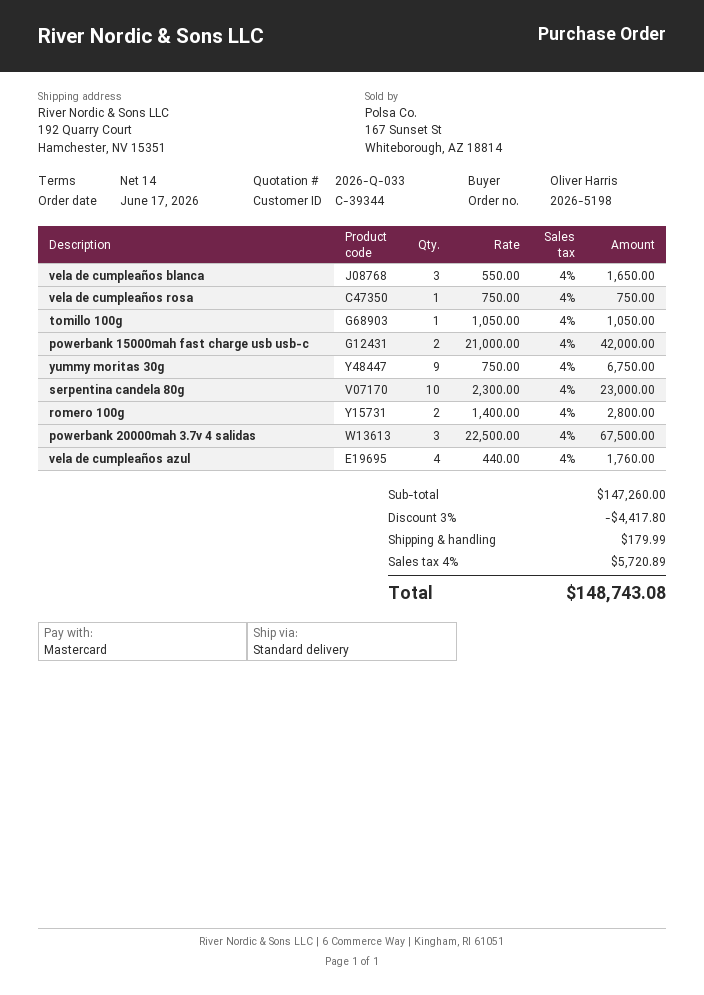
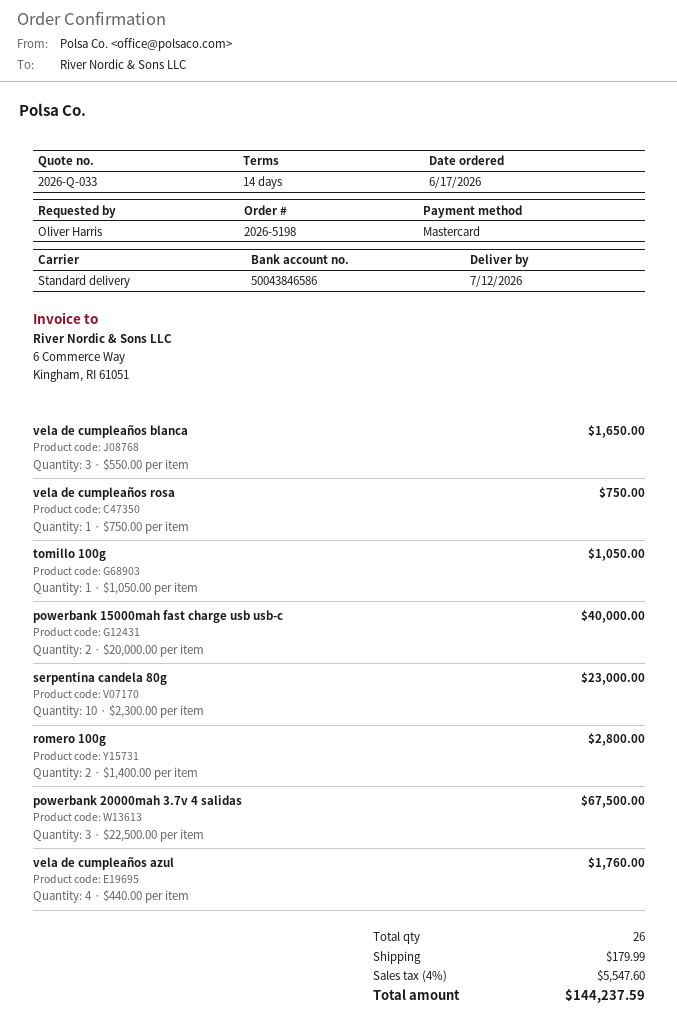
powerbank 15000mah fast charge usb usb-c: 2 x 21000.00 = 42000.00 -> 2 x 20000.00 = 40000.00
yummy moritas 30g: 9 x 750.00 = 6750.00 -> none
discount: 3% = 4417.80 -> none
tax: 4% = 5720.89 -> 4% = 5547.60
total: 148743.08 -> 144237.59

